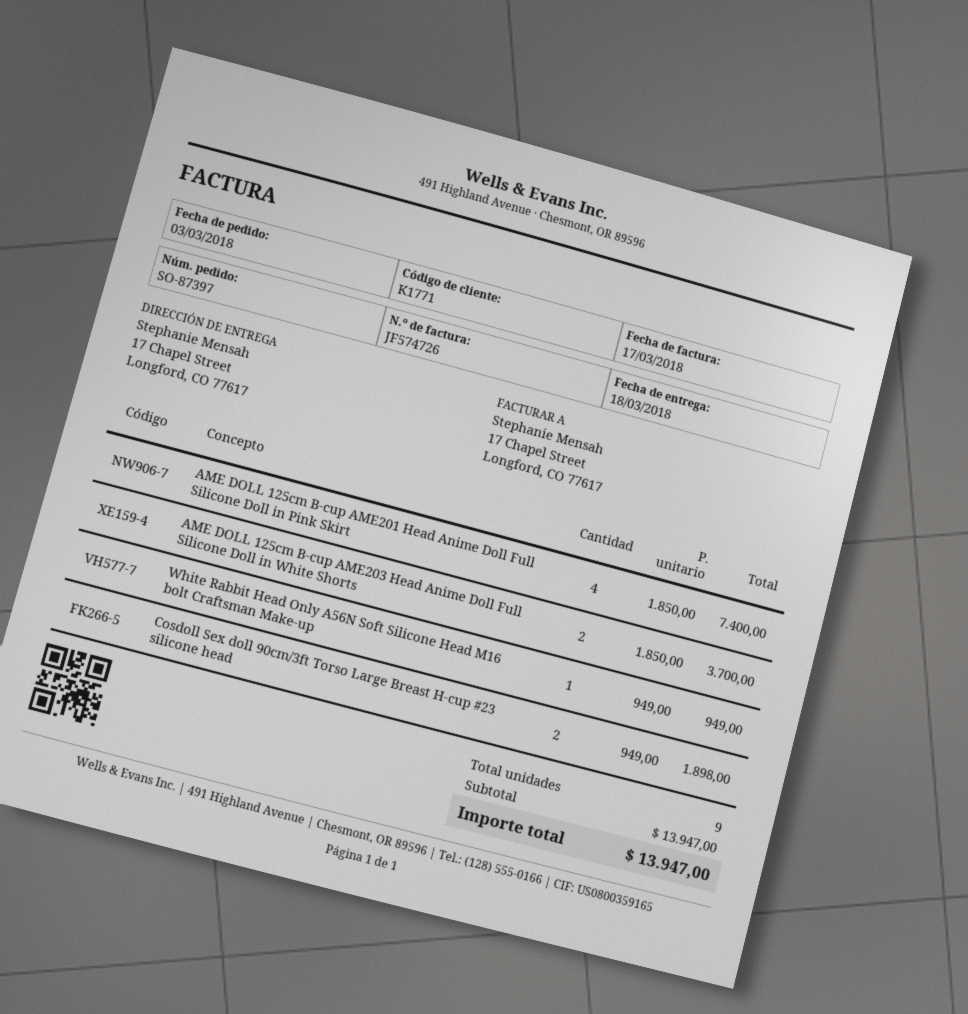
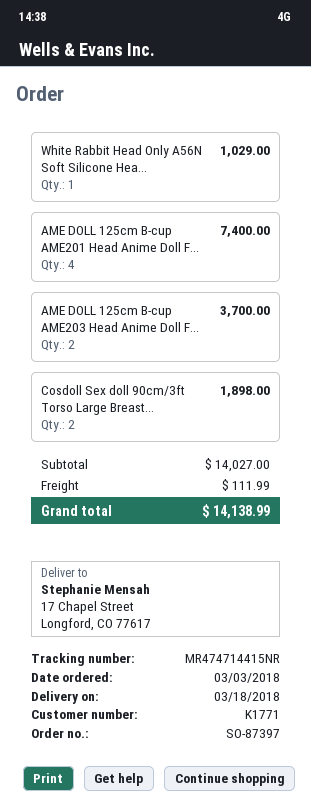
White Rabbit Head Only A56N Soft Silicone Head M16 bolt Craftsman Make-up: 1 for 949.00 -> 1 for 1029.00
subtotal: 13947.00 -> 14027.00
shipping: none -> 111.99
total: 13947.00 -> 14138.99

